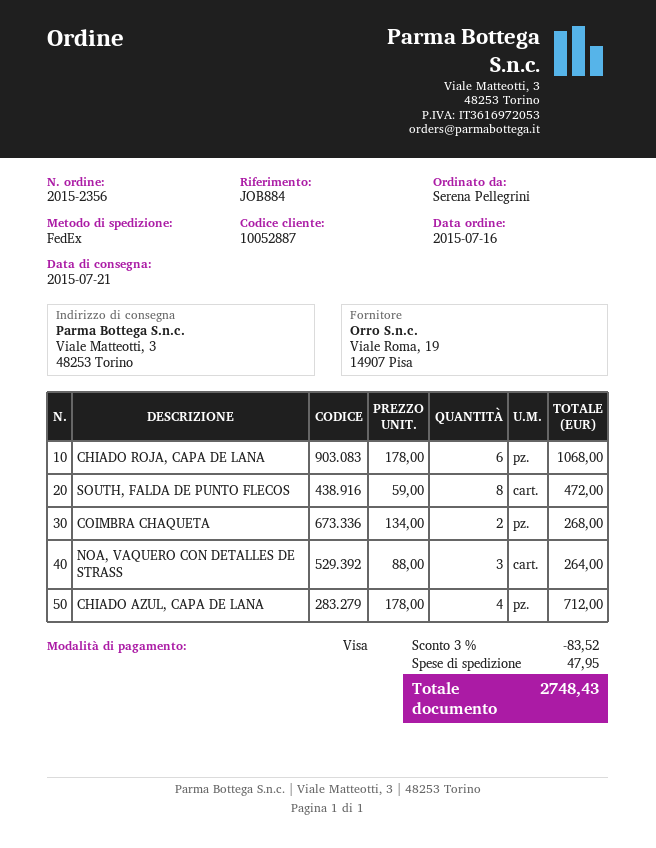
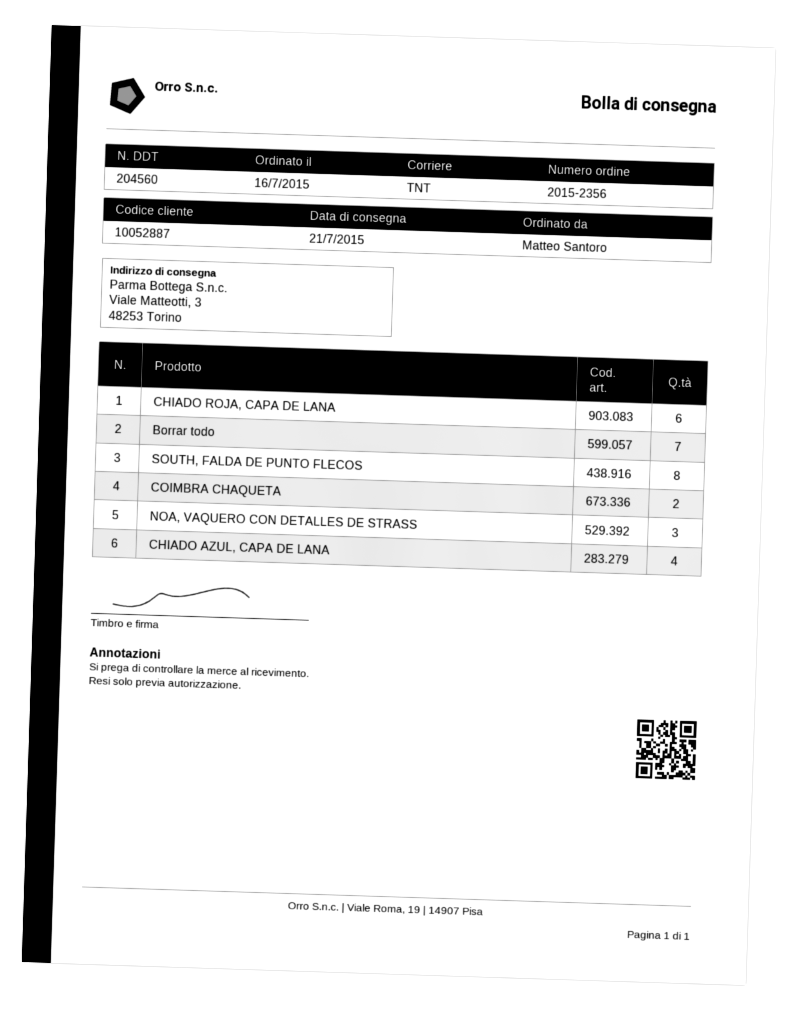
ordered by: Serena Pellegrini -> Matteo Santoro
shipping method: FedEx -> TNT
Borrar todo: none -> 7

